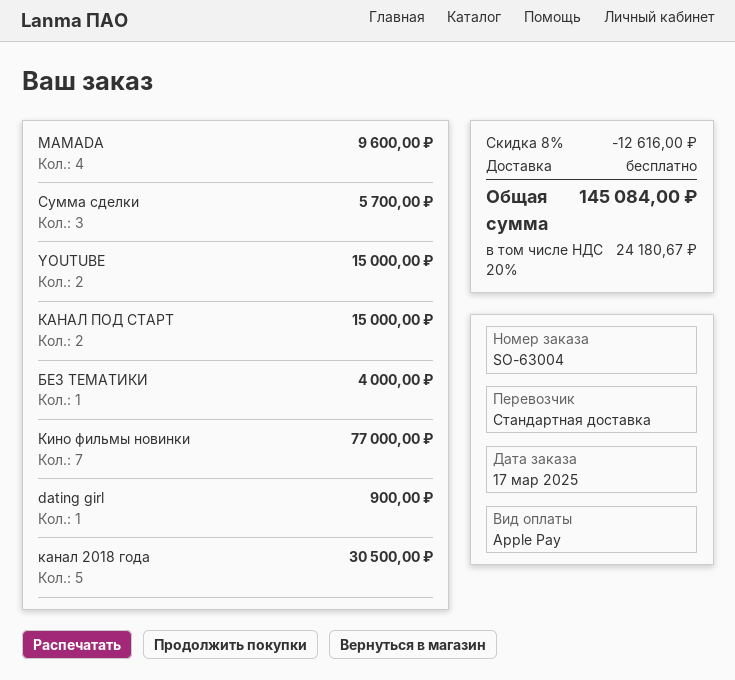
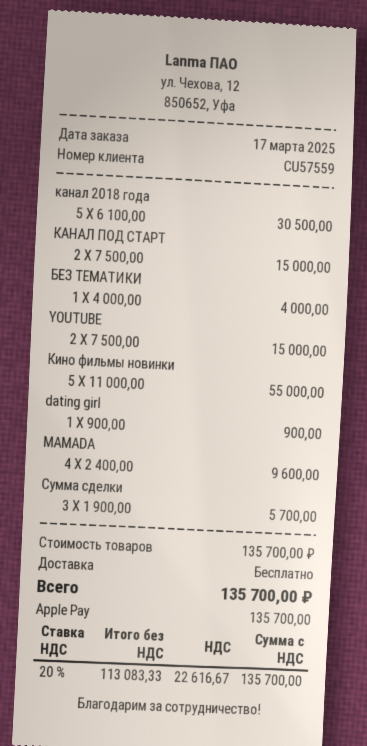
Кино фильмы новинки: 7 for 77000.00 -> 5 for 55000.00
discount: 8% = 12616.00 -> none
tax: 20% = 24180.67 -> 20% = 22616.67
total: 145084.00 -> 135700.00

